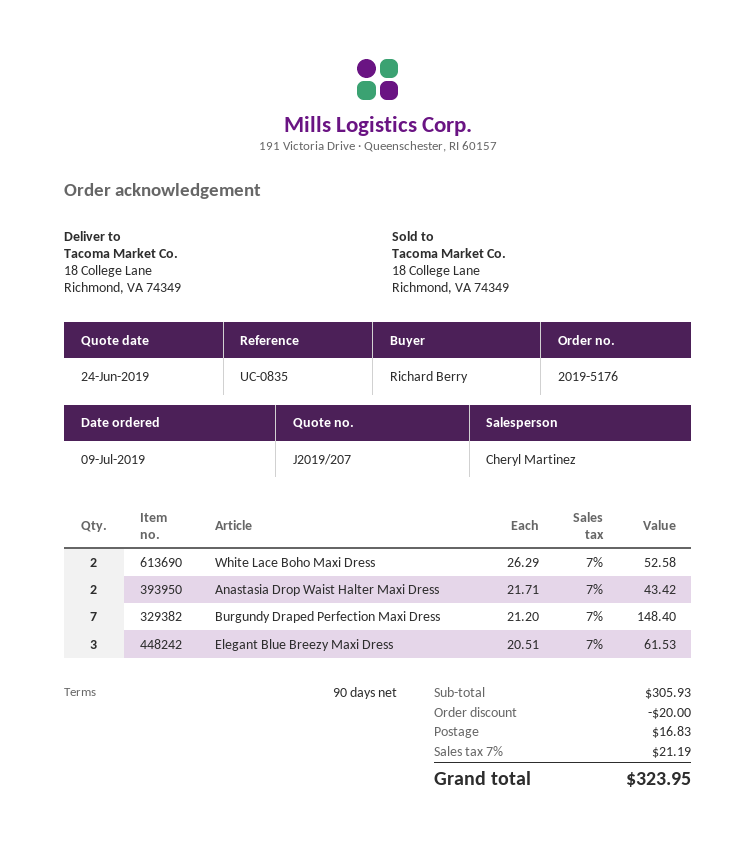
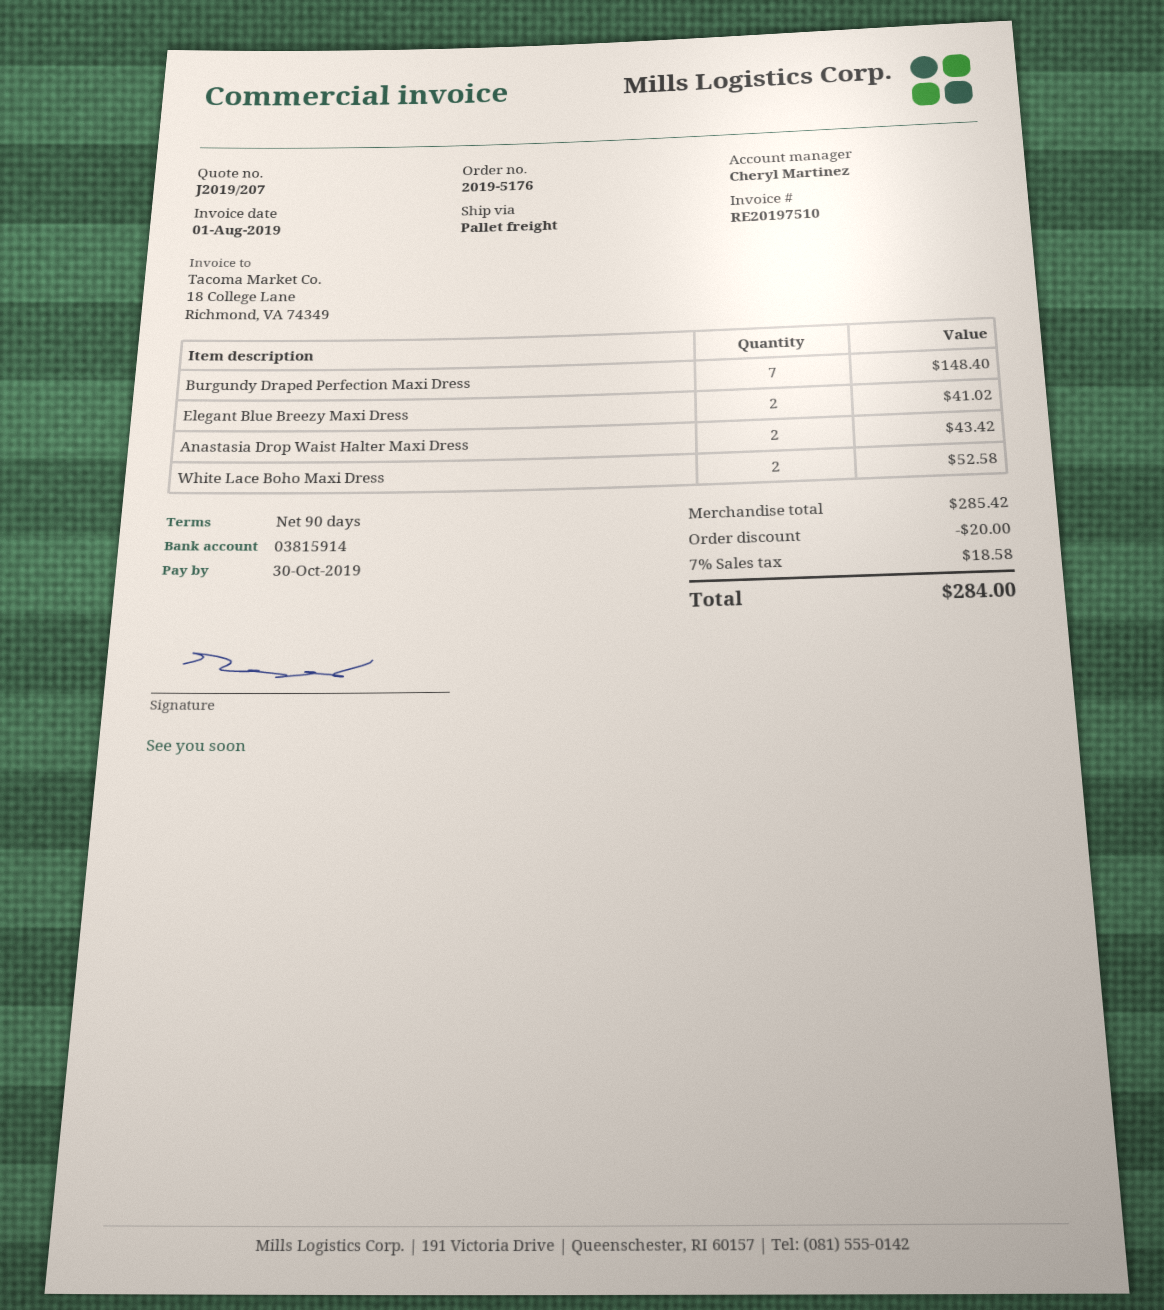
Elegant Blue Breezy Maxi Dress: 3 for 61.53 -> 2 for 41.02
subtotal: 305.93 -> 285.42
shipping: 16.83 -> none
tax: 7% = 21.19 -> 7% = 18.58
total: 323.95 -> 284.00

